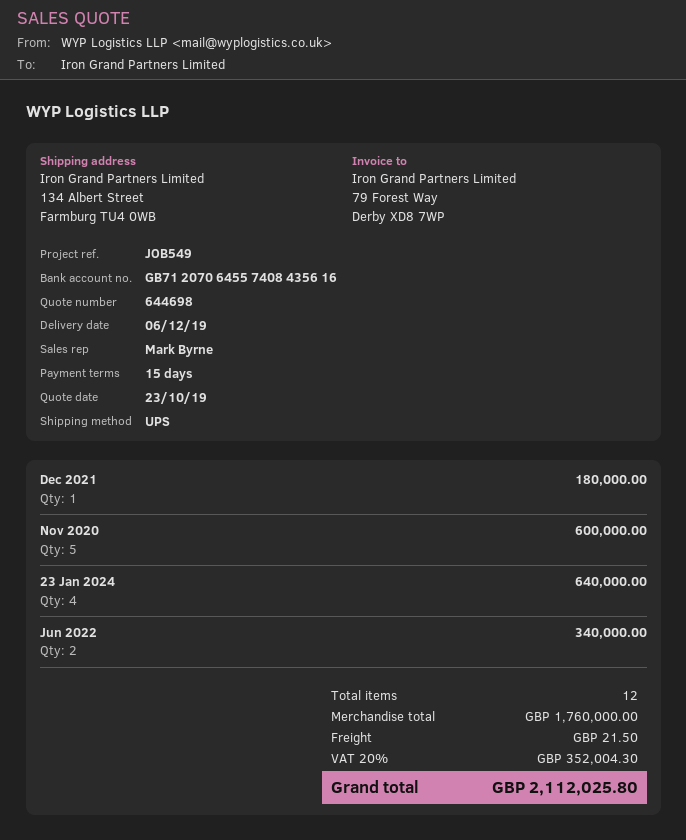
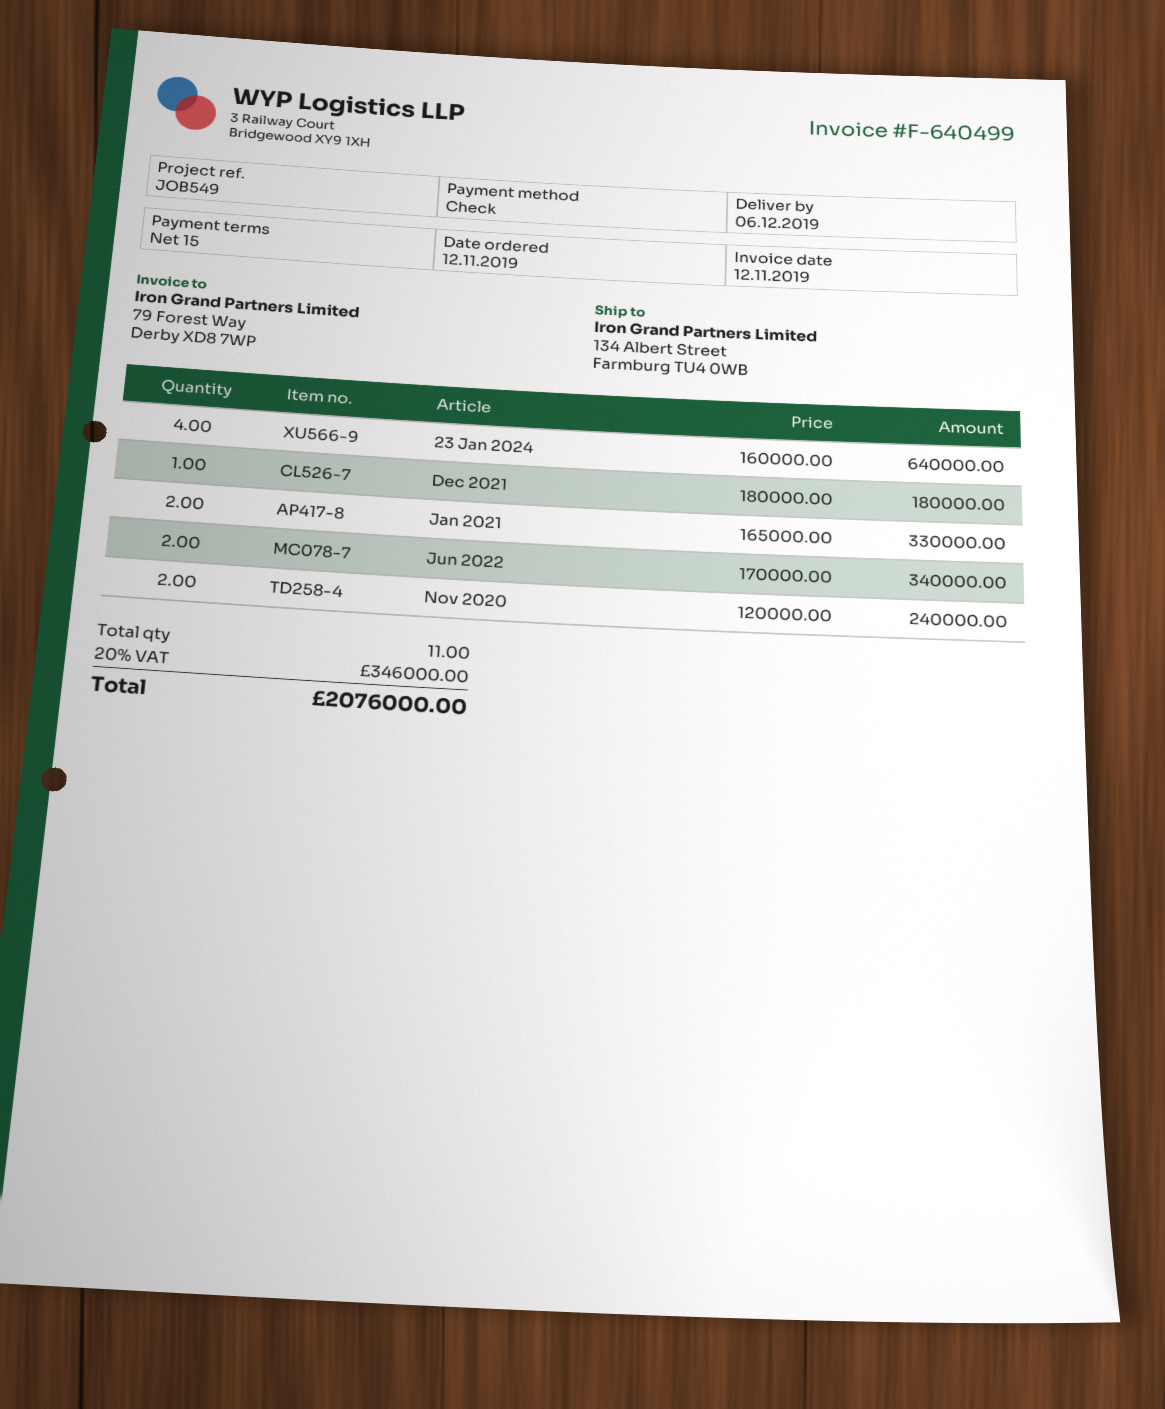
Nov 2020: 5 for 600000.00 -> 2 for 240000.00
Jan 2021: none -> 2 for 330000.00
total quantity: 12 -> 11
shipping: 21.50 -> none
tax: 20% = 352004.30 -> 20% = 346000.00
total: 2112025.80 -> 2076000.00

